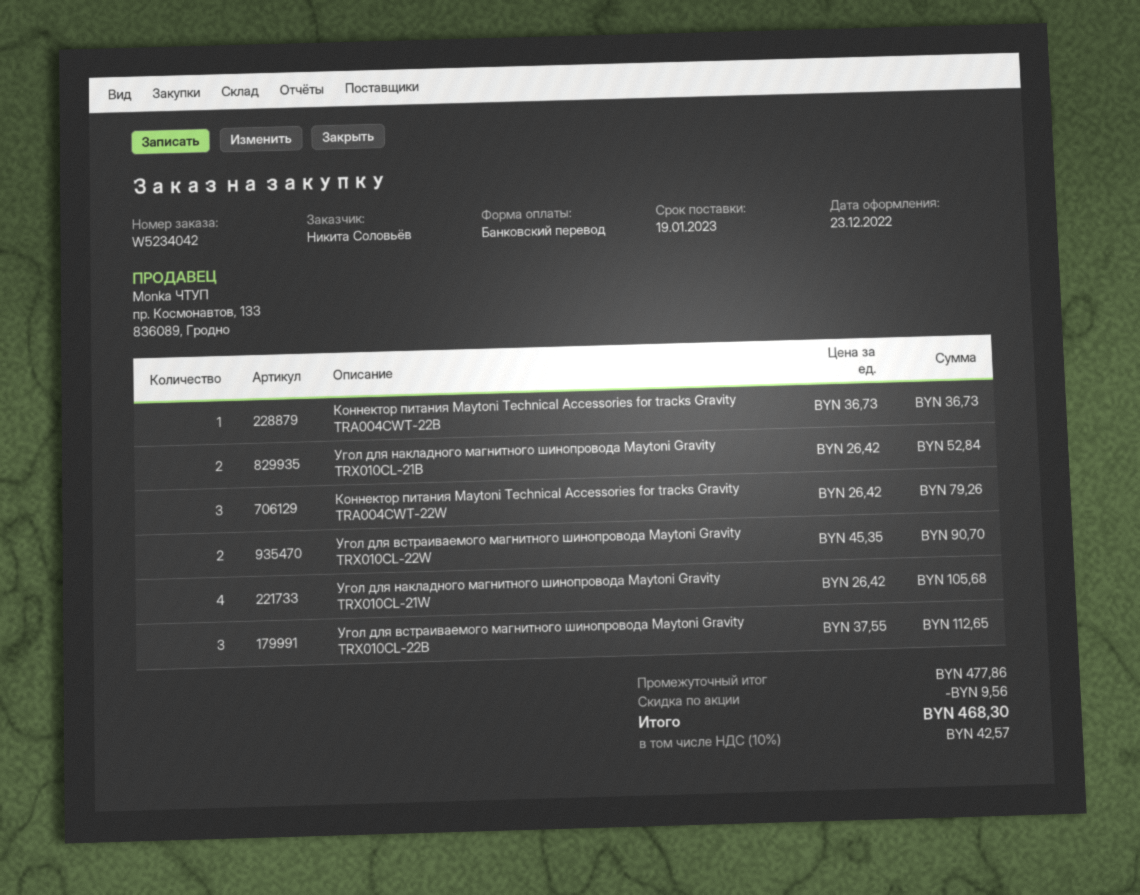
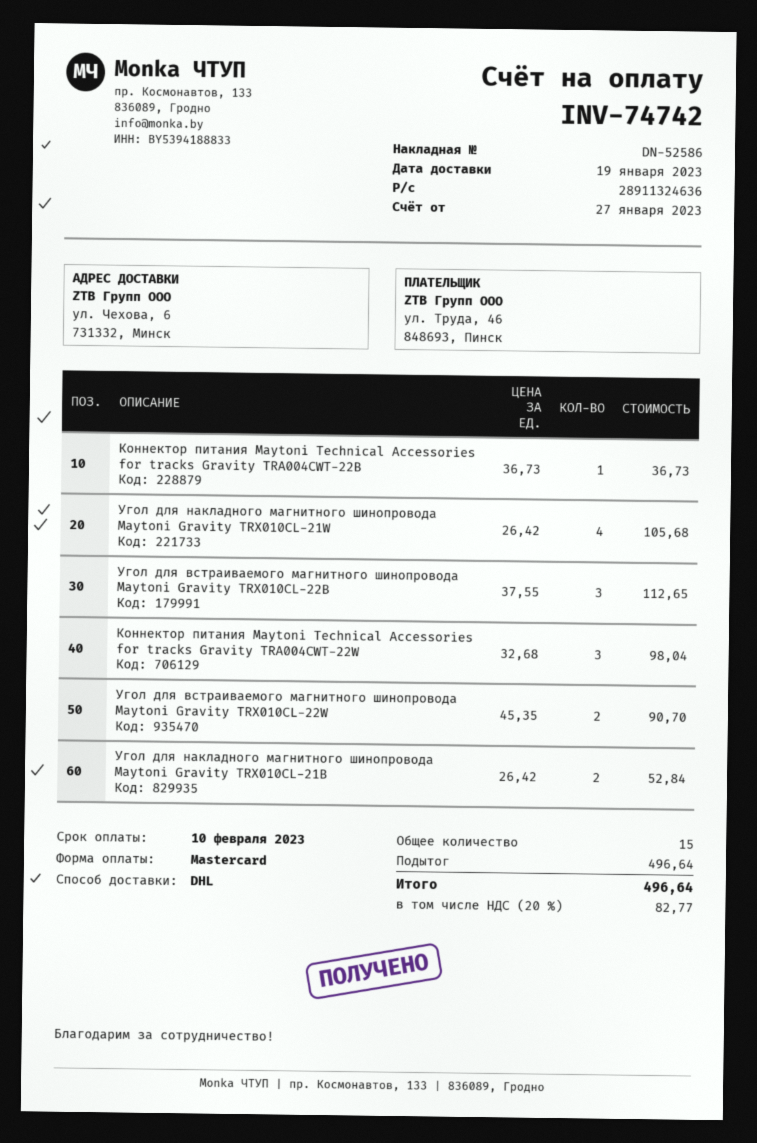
payment method: bank transfer -> Mastercard
Коннектор питания Maytoni Technical Accessories for tracks Gravity TRA004CWT-22W: 3 x 26.42 = 79.26 -> 3 x 32.68 = 98.04
subtotal: 477.86 -> 496.64
discount: 9.56 -> none
tax: 10% = 42.57 -> 20% = 82.77
total: 468.30 -> 496.64

